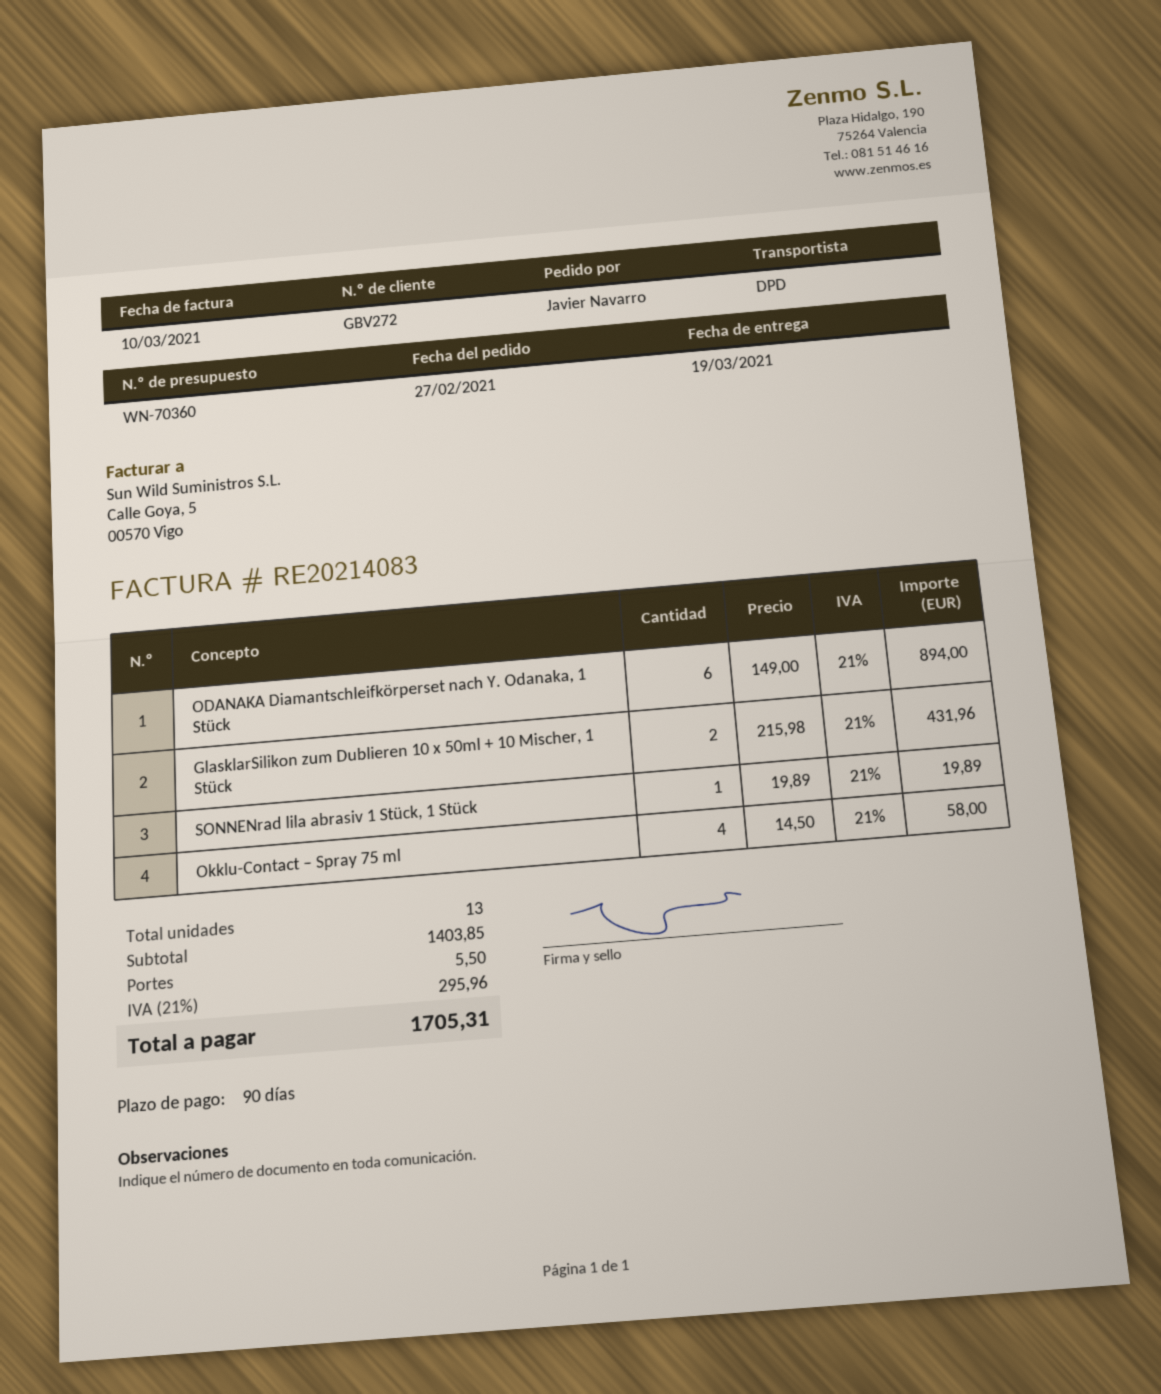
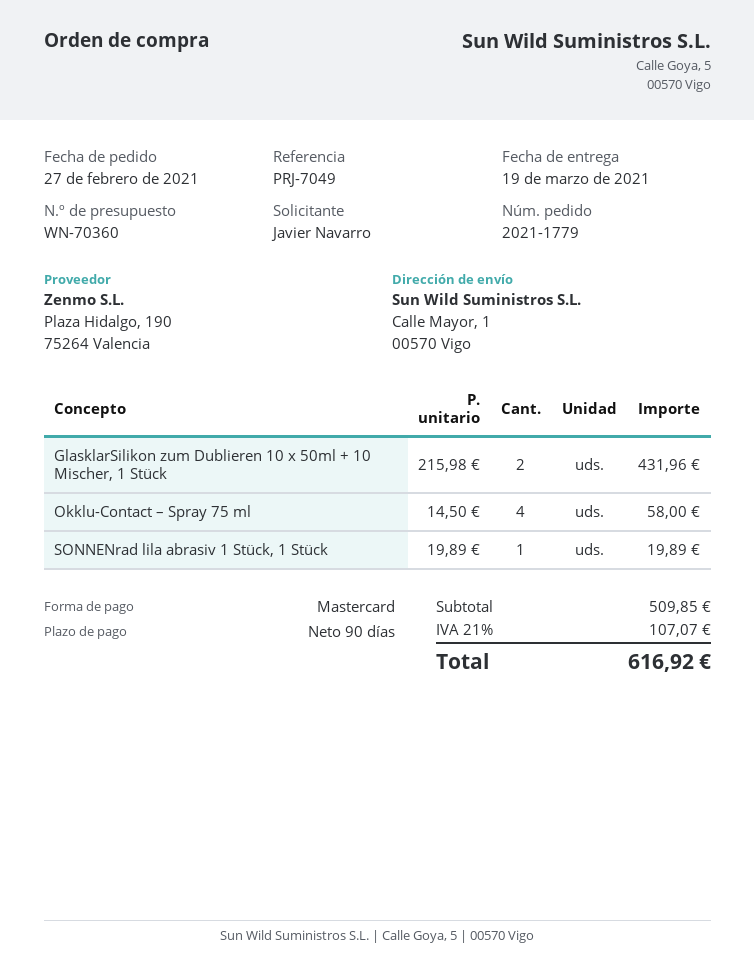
ODANAKA Diamantschleifkörperset nach Y. Odanaka, 1 Stück: 6 x 149.00 = 894.00 -> none
subtotal: 1403.85 -> 509.85
shipping: 5.50 -> none
tax: 21% = 295.96 -> 21% = 107.07
total: 1705.31 -> 616.92

